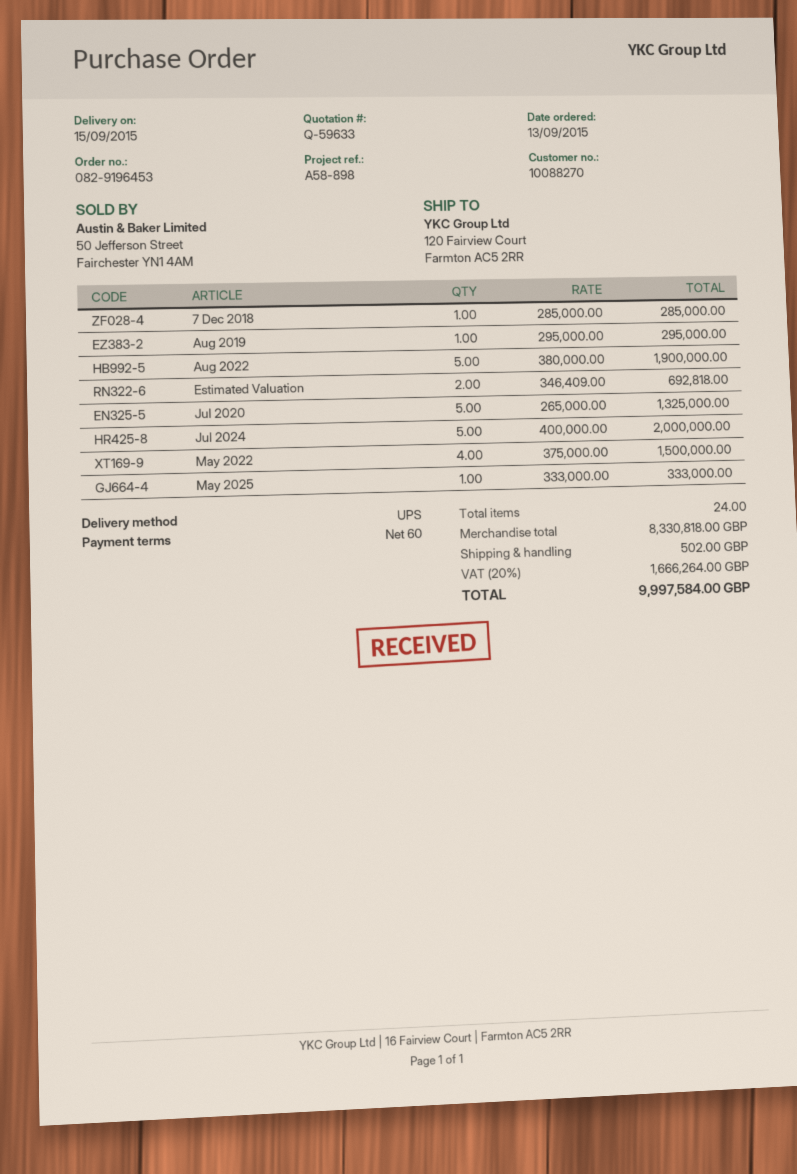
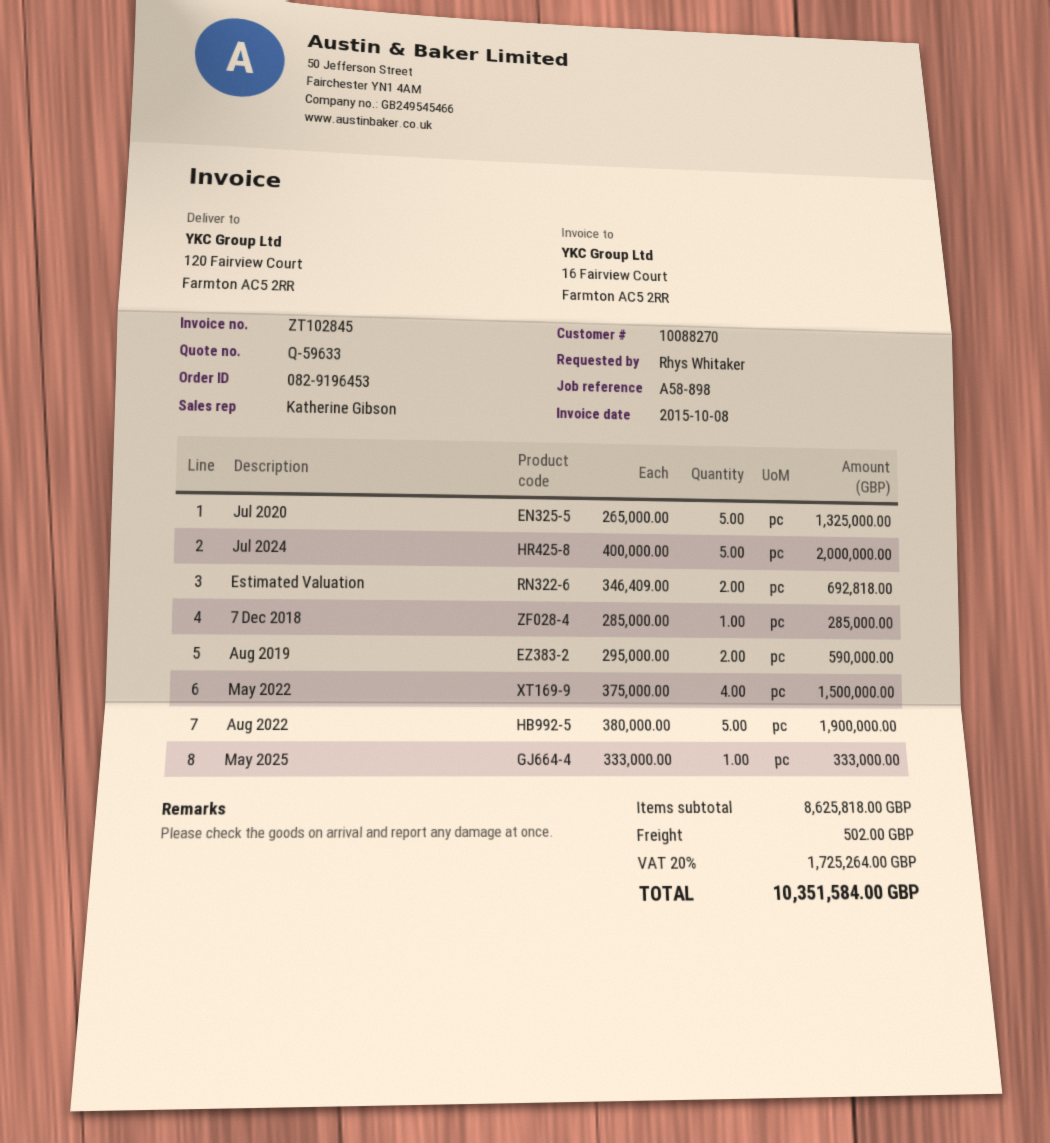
Aug 2019: 1 x 295000.00 = 295000.00 -> 2 x 295000.00 = 590000.00
subtotal: 8330818.00 -> 8625818.00
tax: 20% = 1666264.00 -> 20% = 1725264.00
total: 9997584.00 -> 10351584.00

